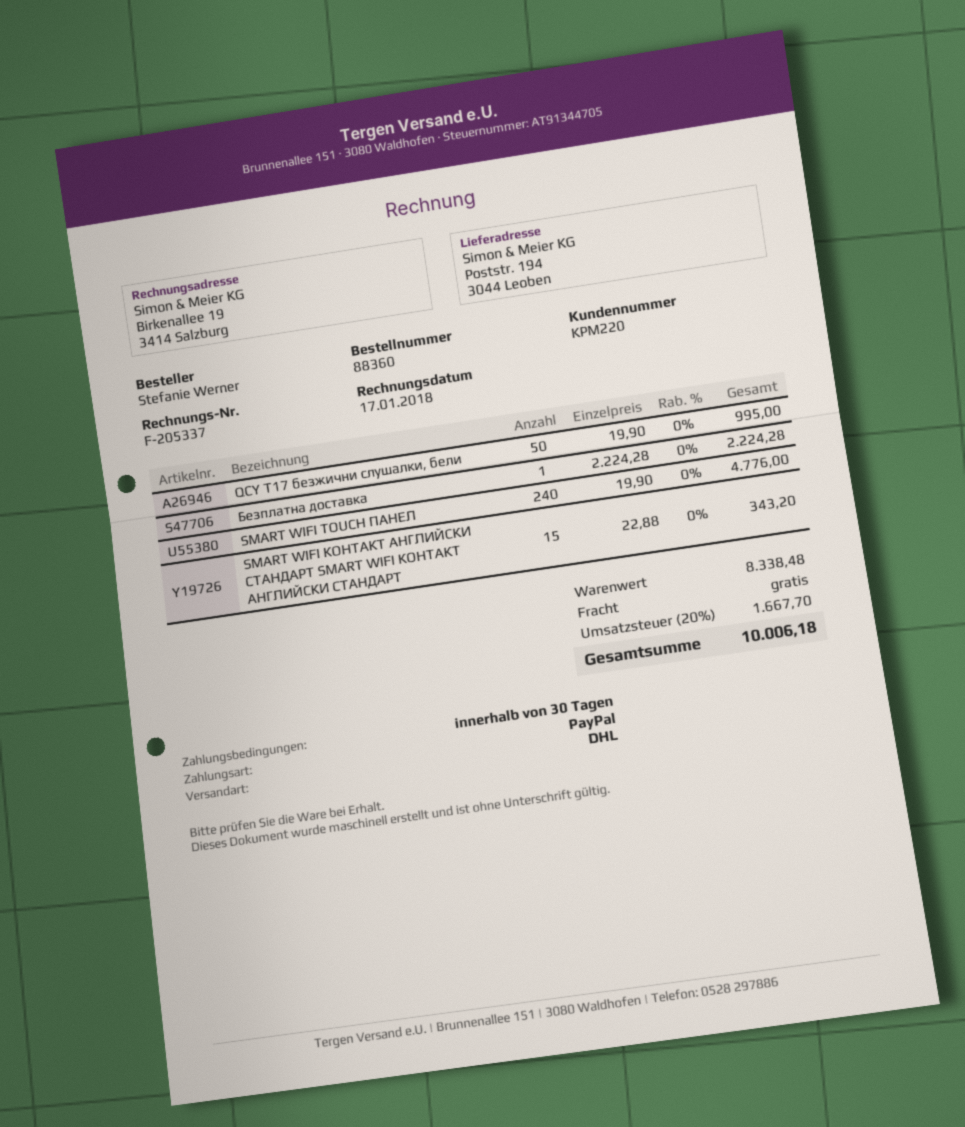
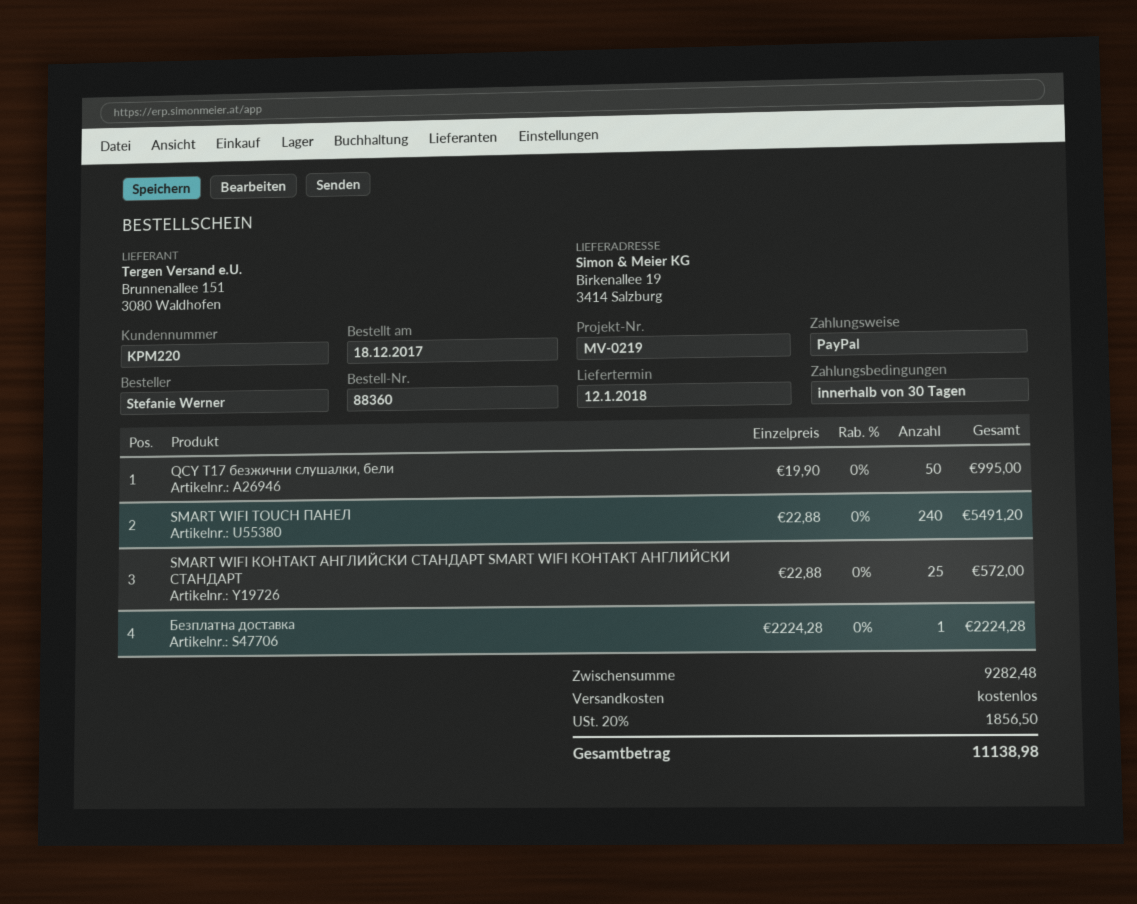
ship to: Poststr. 194, 3044 Leoben -> Birkenallee 19, 3414 Salzburg
SMART WIFI TOUCH ПАНЕЛ: 240 x 19.90 = 4776.00 -> 240 x 22.88 = 5491.20
SMART WIFI КОНТАКТ АНГЛИЙСКИ СТАНДАРТ SMART WIFI КОНТАКТ АНГЛИЙСКИ СТАНДАРТ: 15 x 22.88 = 343.20 -> 25 x 22.88 = 572.00
subtotal: 8338.48 -> 9282.48
tax: 20% = 1667.70 -> 20% = 1856.50
total: 10006.18 -> 11138.98

